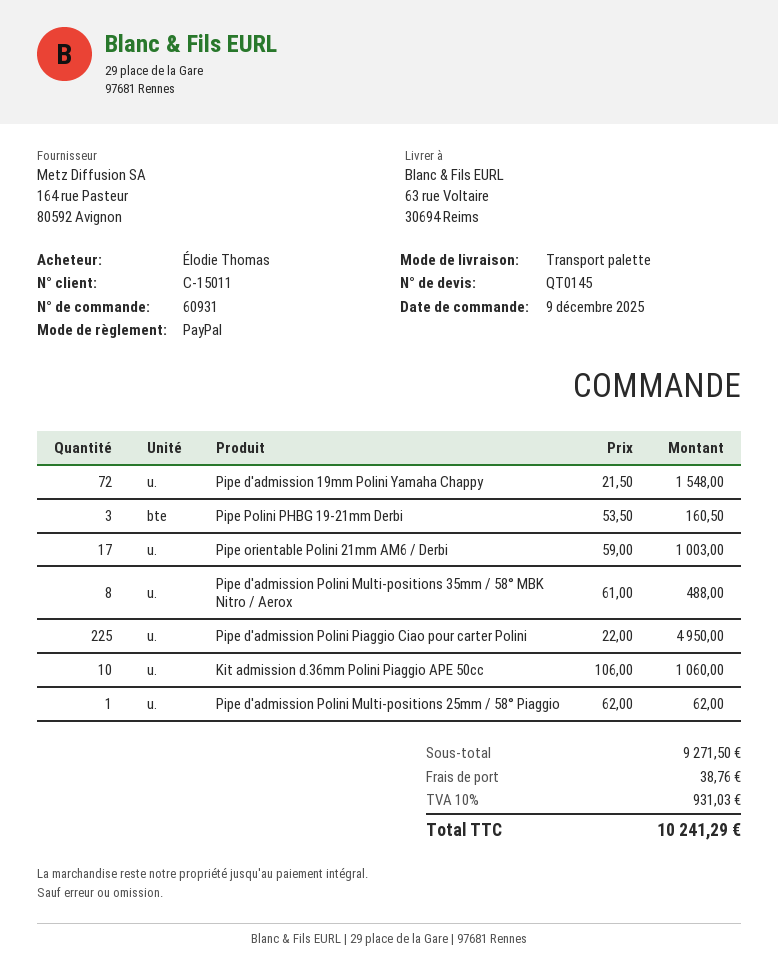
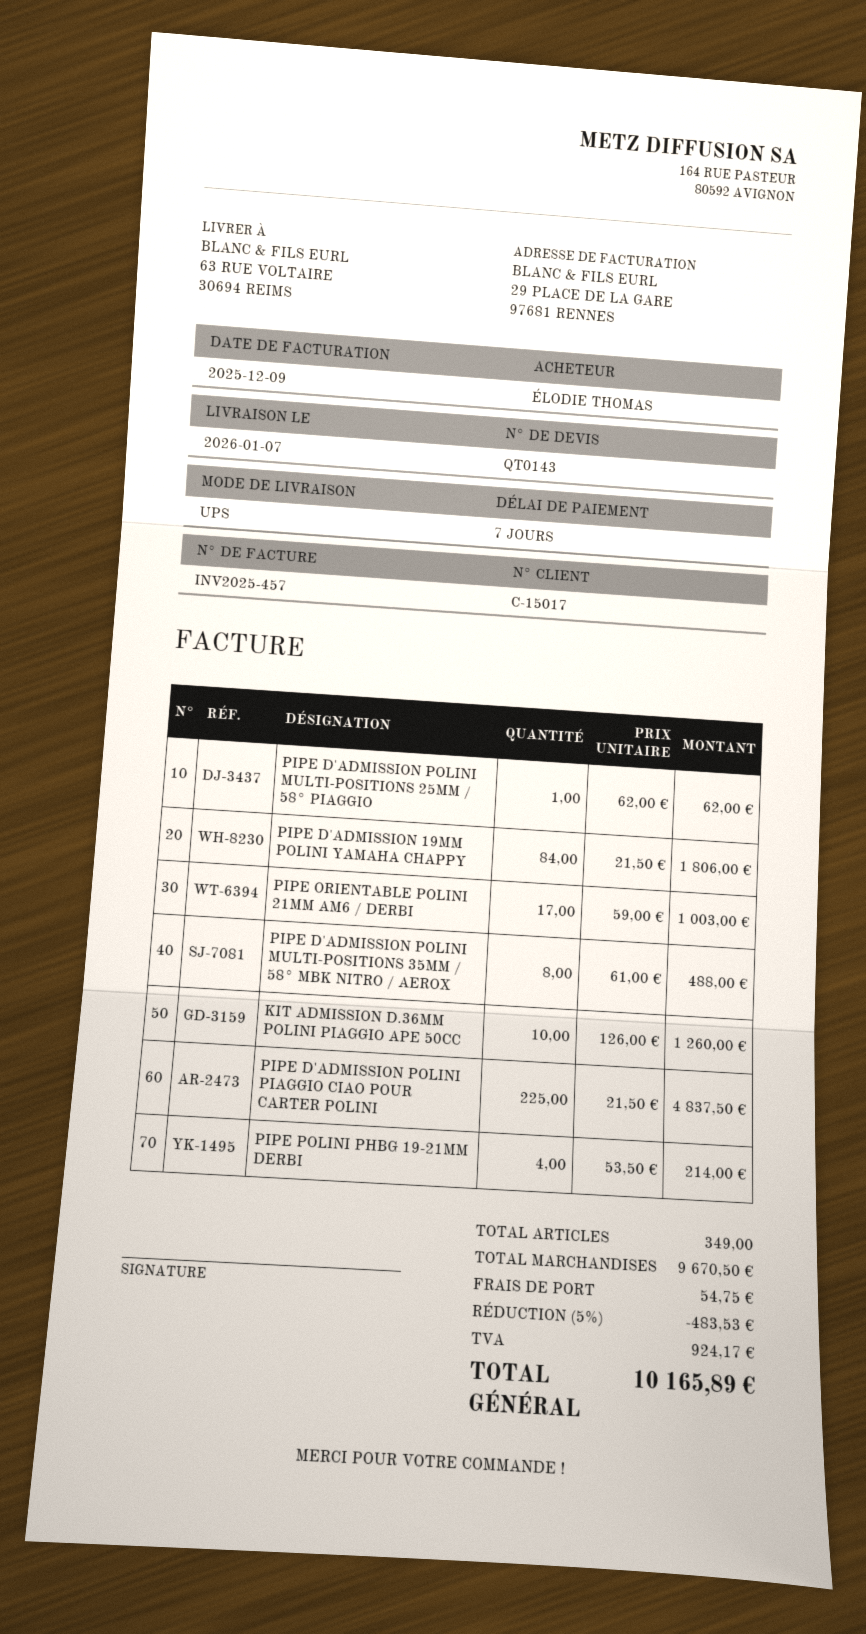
quote number: QT0145 -> QT0143
customer number: C-15011 -> C-15017
shipping method: pallet freight -> UPS
Pipe d'admission 19mm Polini Yamaha Chappy: 72 x 21.50 = 1548.00 -> 84 x 21.50 = 1806.00
Pipe Polini PHBG 19-21mm Derbi: 3 x 53.50 = 160.50 -> 4 x 53.50 = 214.00
Pipe d'admission Polini Piaggio Ciao pour carter Polini: 225 x 22.00 = 4950.00 -> 225 x 21.50 = 4837.50
Kit admission d.36mm Polini Piaggio APE 50cc: 10 x 106.00 = 1060.00 -> 10 x 126.00 = 1260.00
subtotal: 9271.50 -> 9670.50
discount: none -> 5% = 483.53
shipping: 38.76 -> 54.75
tax: 931.03 -> 924.17
total: 10241.29 -> 10165.89

